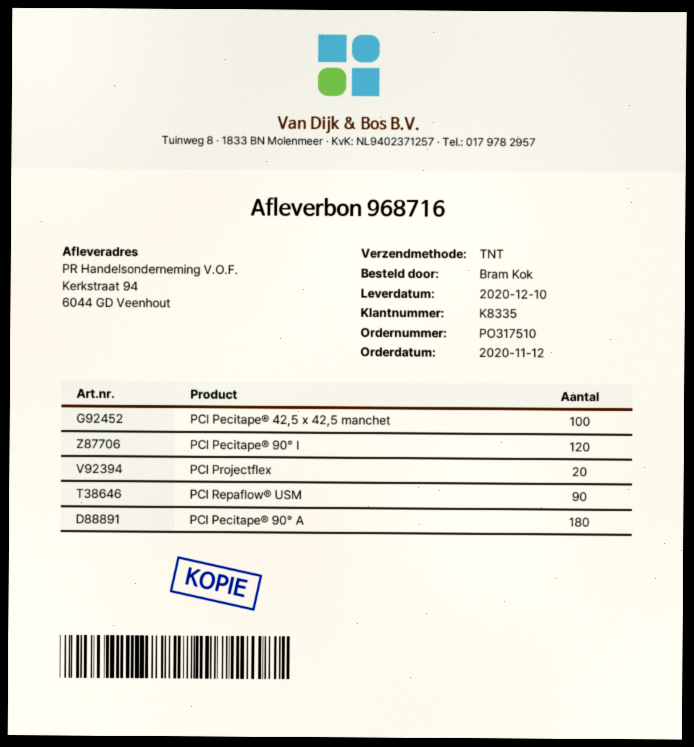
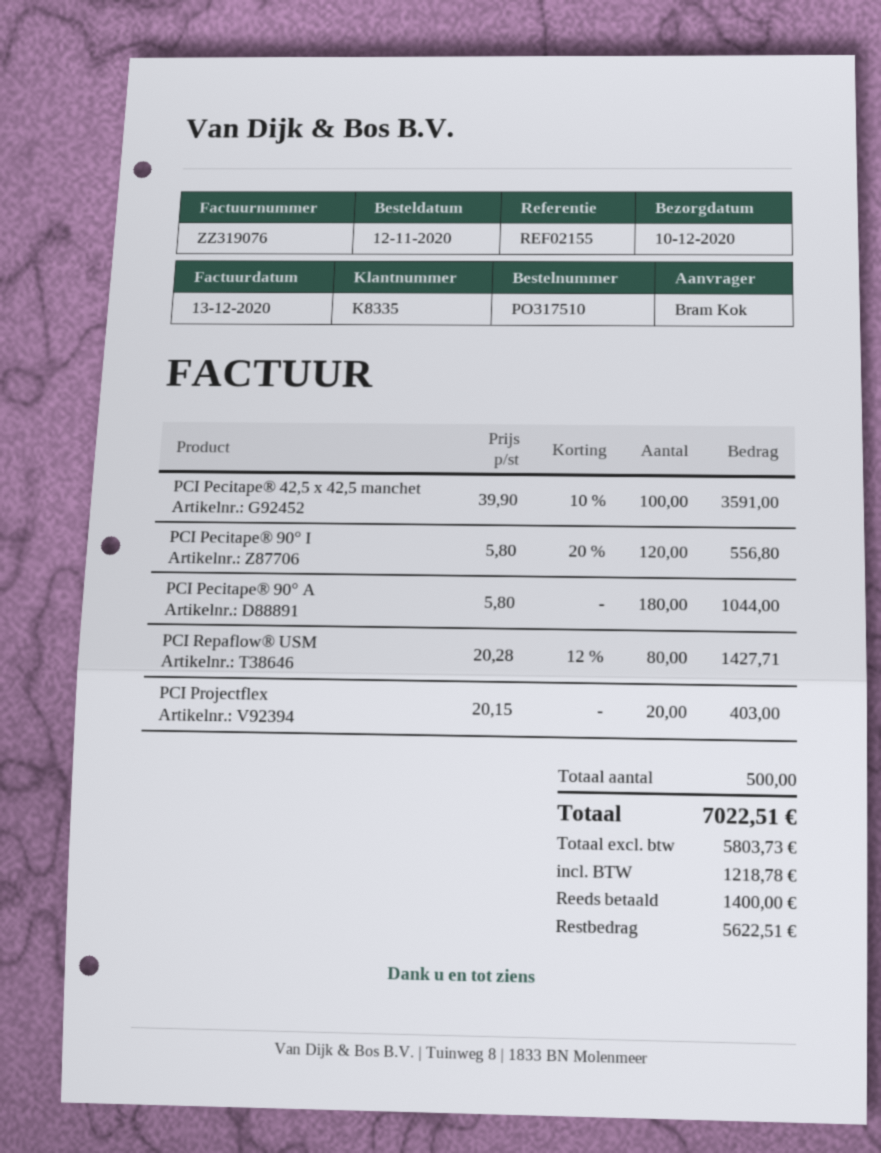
PCI Repaflow® USM: 90 -> 80

